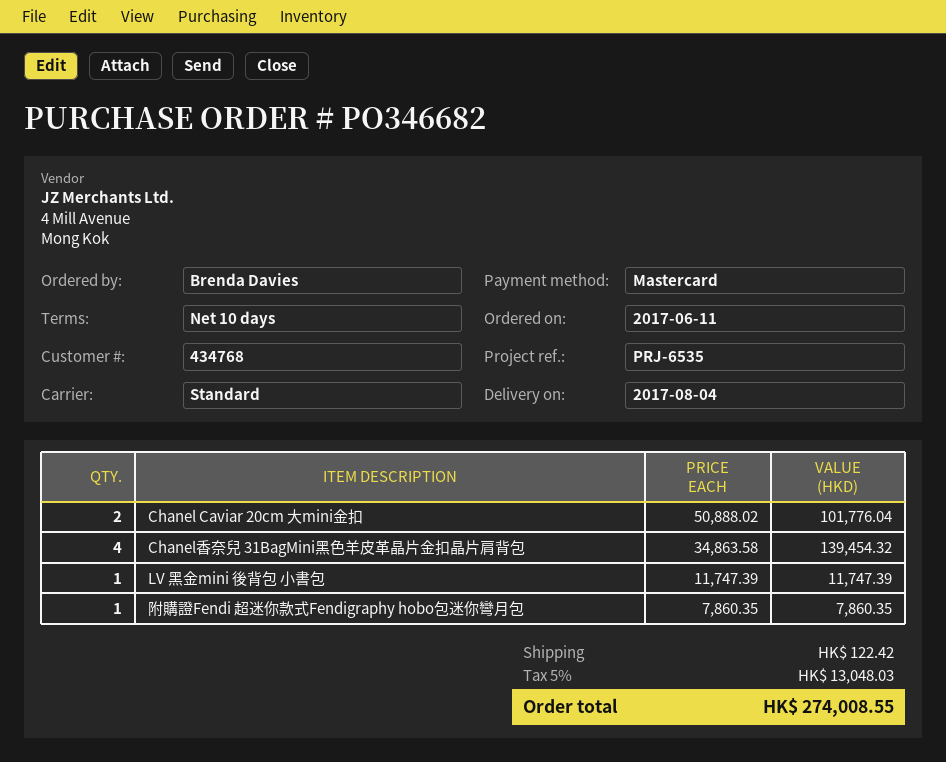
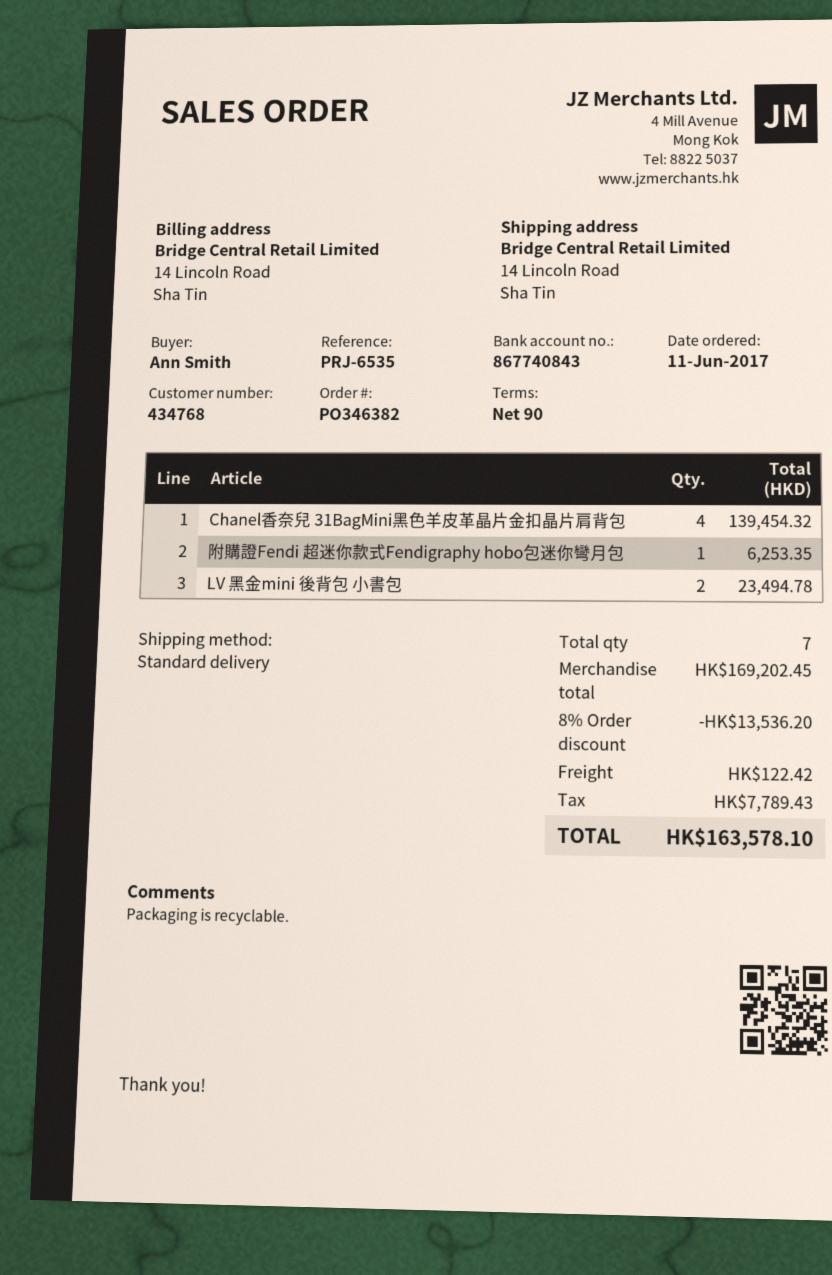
order number: PO346682 -> PO346382
payment terms: 10 days -> 90 days
ordered by: Brenda Davies -> Ann Smith
Chanel Caviar 20cm 大mini金扣: 2 for 101776.04 -> none
LV 黑金mini 後背包 小書包: 1 for 11747.39 -> 2 for 23494.78
附購證Fendi 超迷你款式Fendigraphy hobo包迷你彎月包: 1 for 7860.35 -> 1 for 6253.35
discount: none -> 8% = 13536.20
tax: 13048.03 -> 7789.43
total: 274008.55 -> 163578.10

